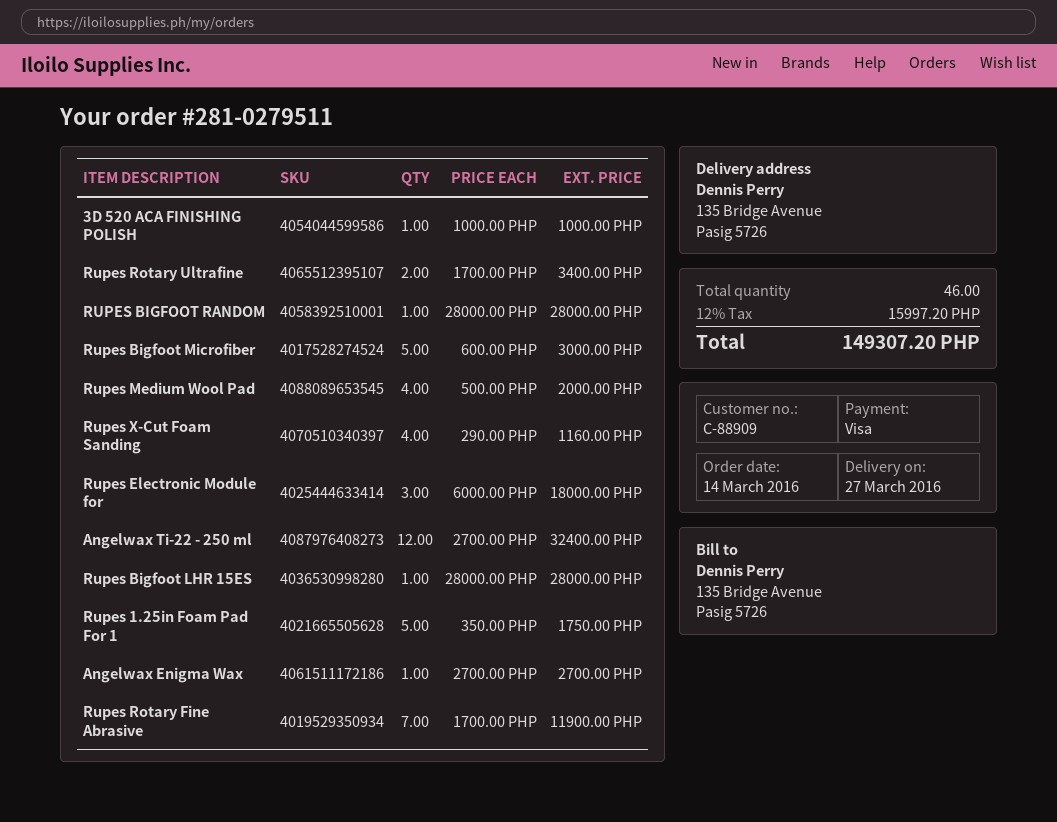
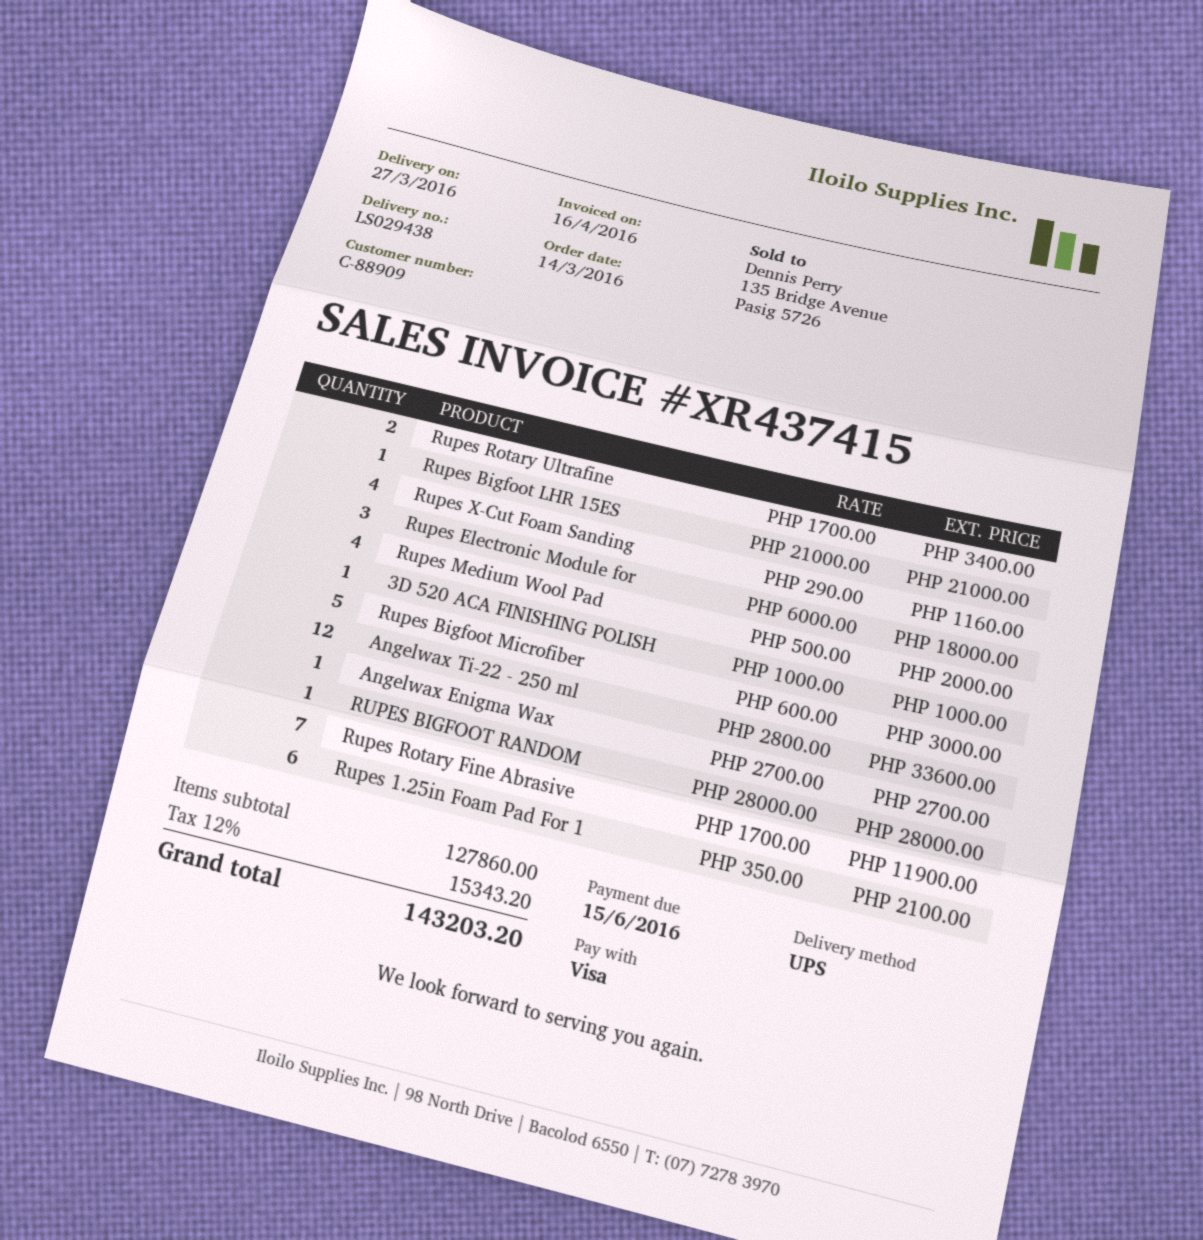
Angelwax Ti-22 - 250 ml: 12 x 2700.00 = 32400.00 -> 12 x 2800.00 = 33600.00
Rupes Bigfoot LHR 15ES: 1 x 28000.00 = 28000.00 -> 1 x 21000.00 = 21000.00
Rupes 1.25in Foam Pad For 1: 5 x 350.00 = 1750.00 -> 6 x 350.00 = 2100.00
tax: 12% = 15997.20 -> 12% = 15343.20
total: 149307.20 -> 143203.20

